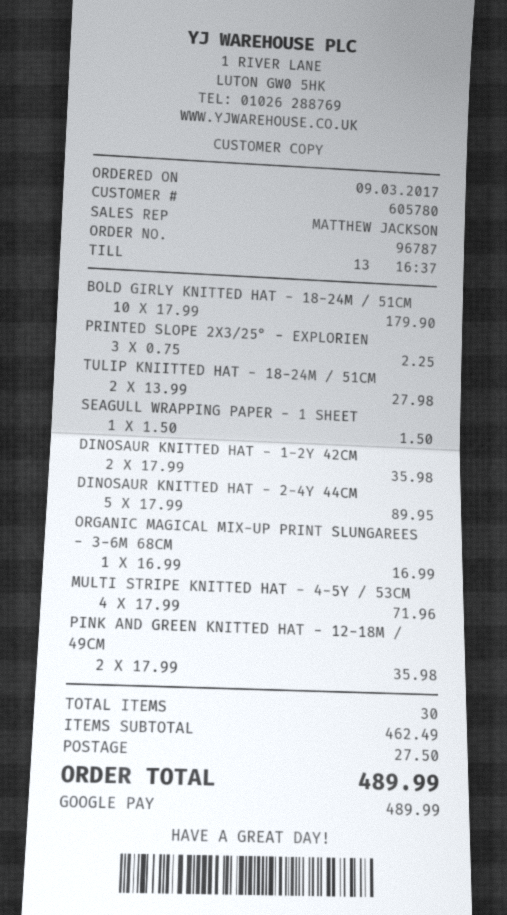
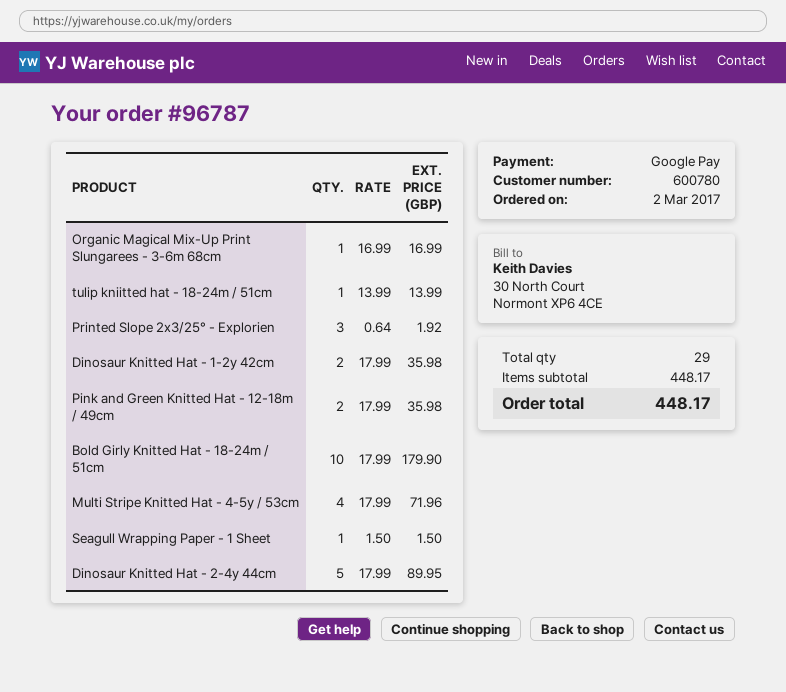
order date: 2017-03-09 -> 2017-03-02
customer number: 605780 -> 600780
PRINTED SLOPE 2X3/25° - EXPLORIEN: 3 x 0.75 = 2.25 -> 3 x 0.64 = 1.92
TULIP KNIITTED HAT - 18-24M / 51CM: 2 x 13.99 = 27.98 -> 1 x 13.99 = 13.99
total quantity: 30 -> 29
subtotal: 462.49 -> 448.17
shipping: 27.50 -> none
total: 489.99 -> 448.17

